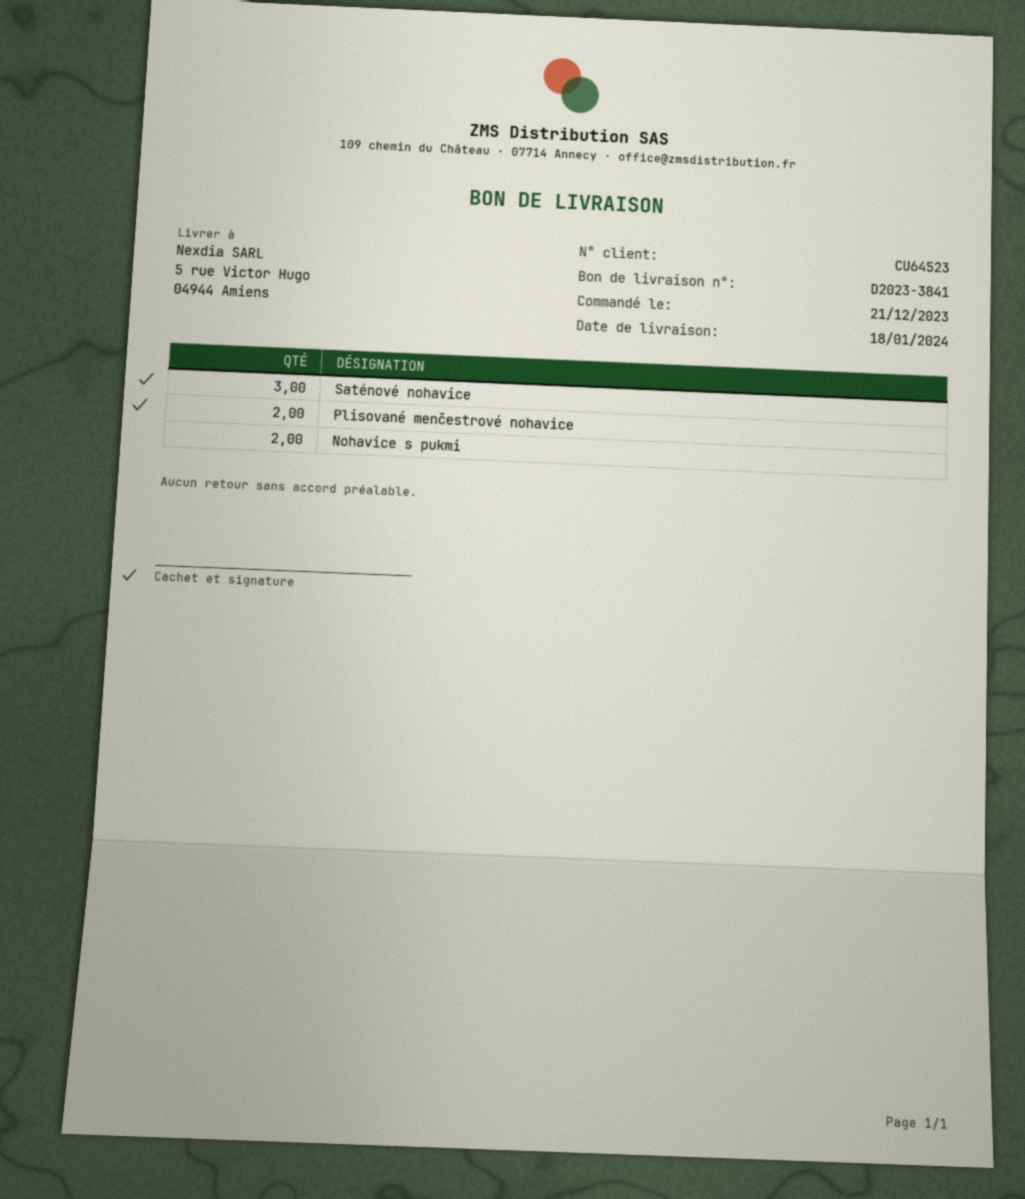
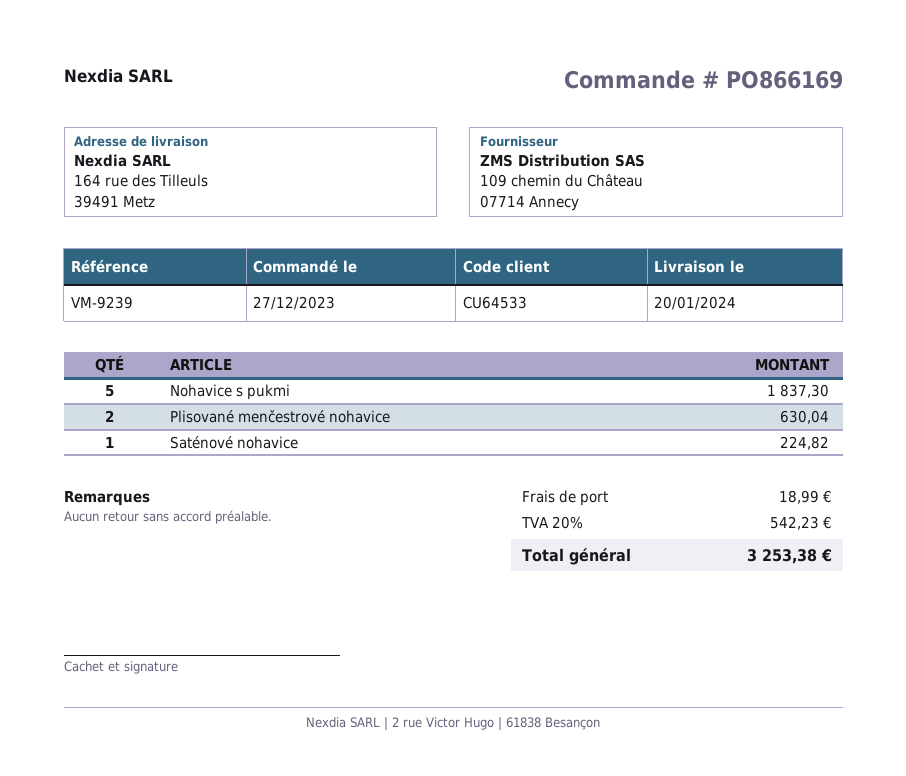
order date: 2023-12-21 -> 2023-12-27
delivery date: 2024-01-18 -> 2024-01-20
customer number: CU64523 -> CU64533
ship to: 5 rue Victor Hugo, 04944 Amiens -> 164 rue des Tilleuls, 39491 Metz
Saténové nohavice: 3 -> 1
Nohavice s pukmi: 2 -> 5

